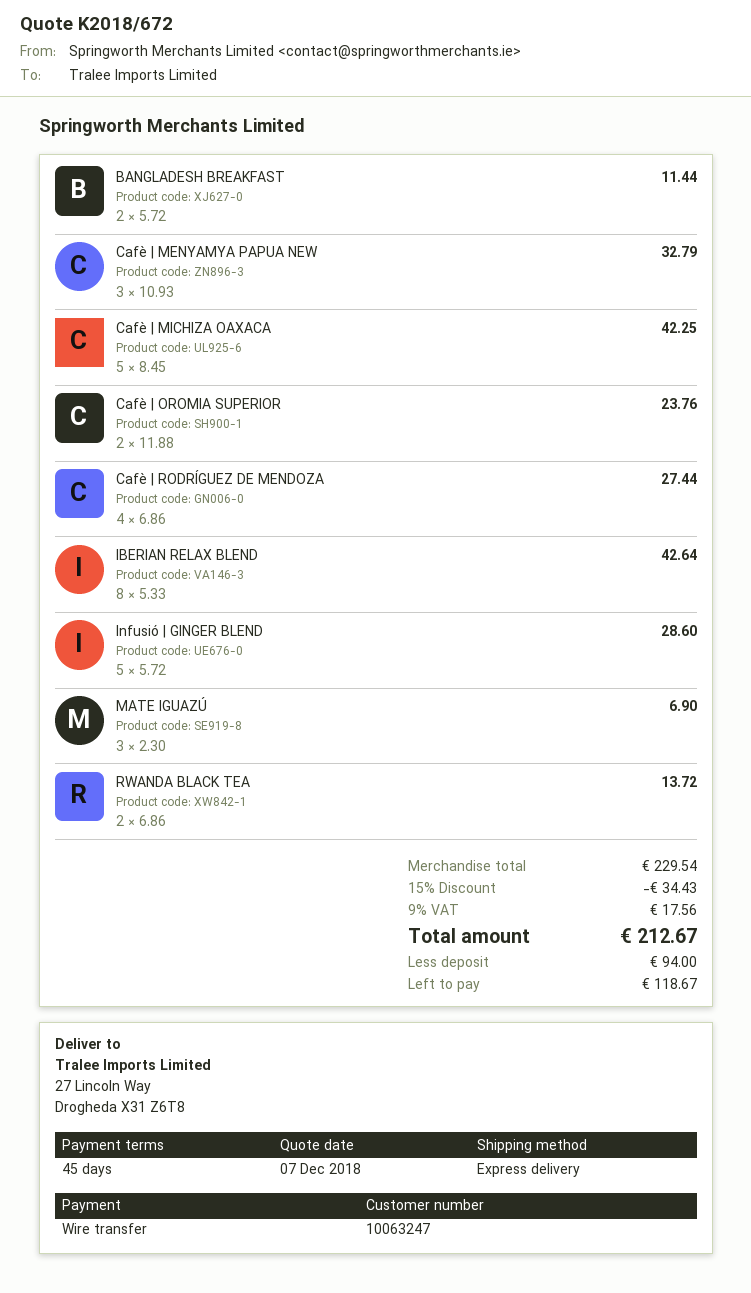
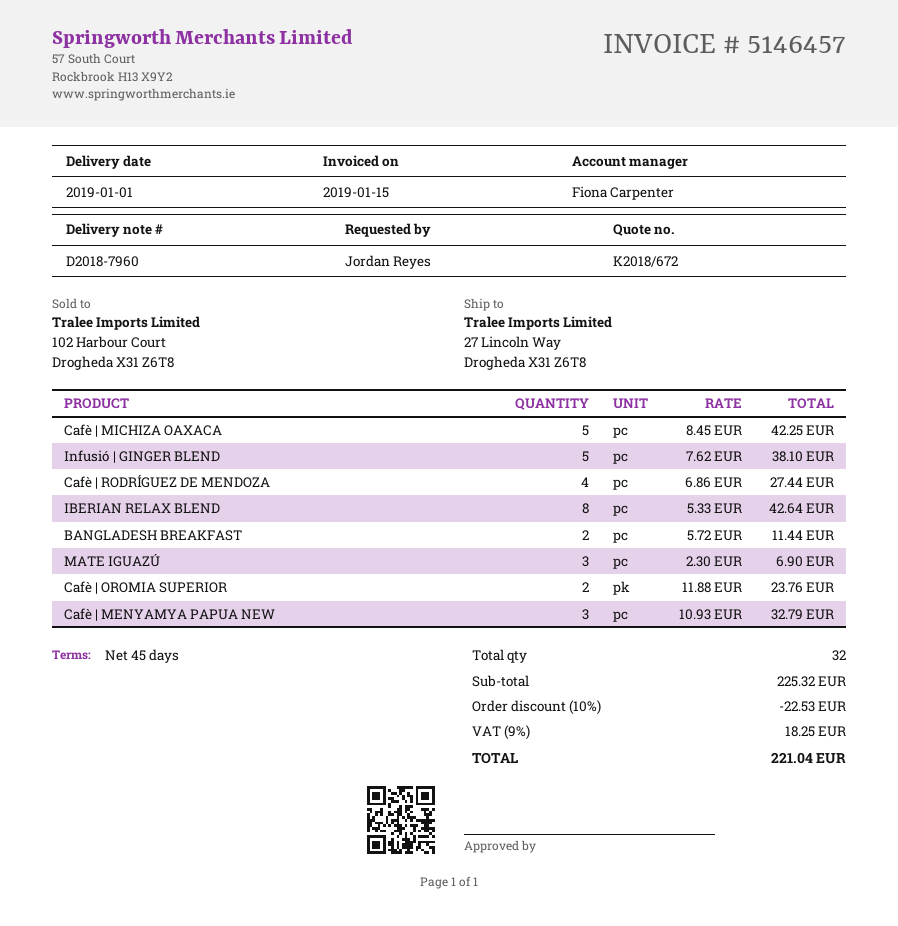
Infusió | GINGER BLEND: 5 x 5.72 = 28.60 -> 5 x 7.62 = 38.10
RWANDA BLACK TEA: 2 x 6.86 = 13.72 -> none
subtotal: 229.54 -> 225.32
discount: 15% = 34.43 -> 10% = 22.53
tax: 9% = 17.56 -> 9% = 18.25
total: 212.67 -> 221.04

